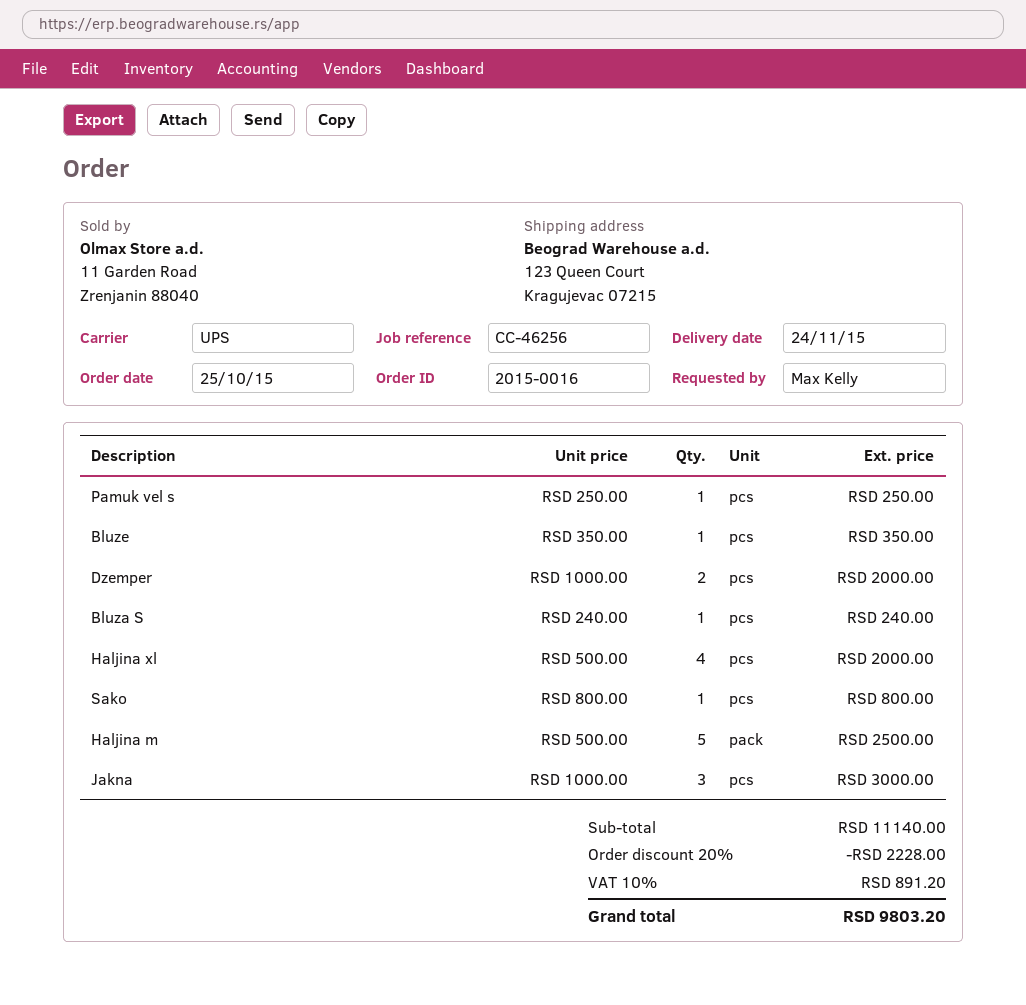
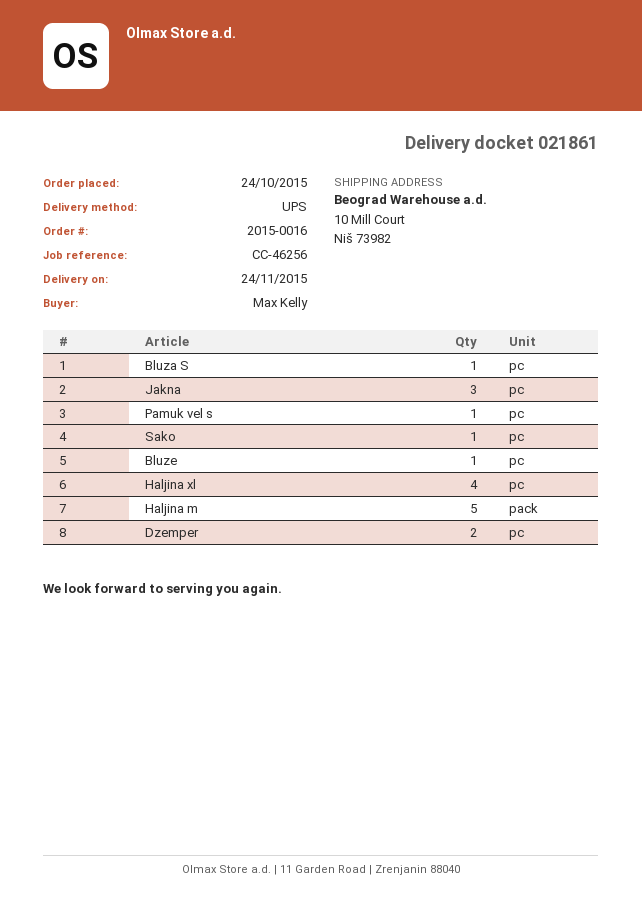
order date: 2015-10-25 -> 2015-10-24
ship to: 123 Queen Court, Kragujevac 07215 -> 10 Mill Court, Niš 73982

